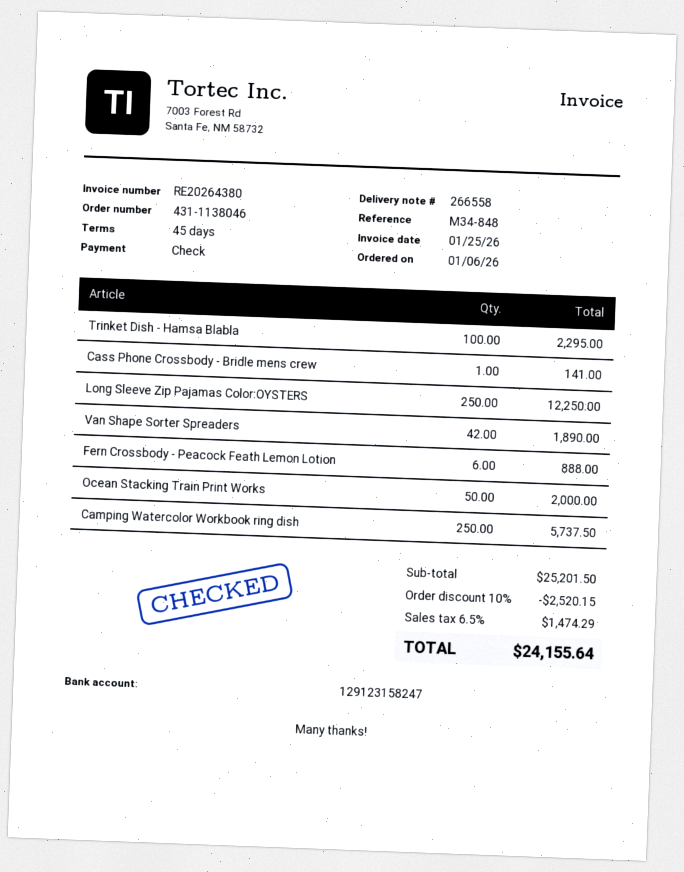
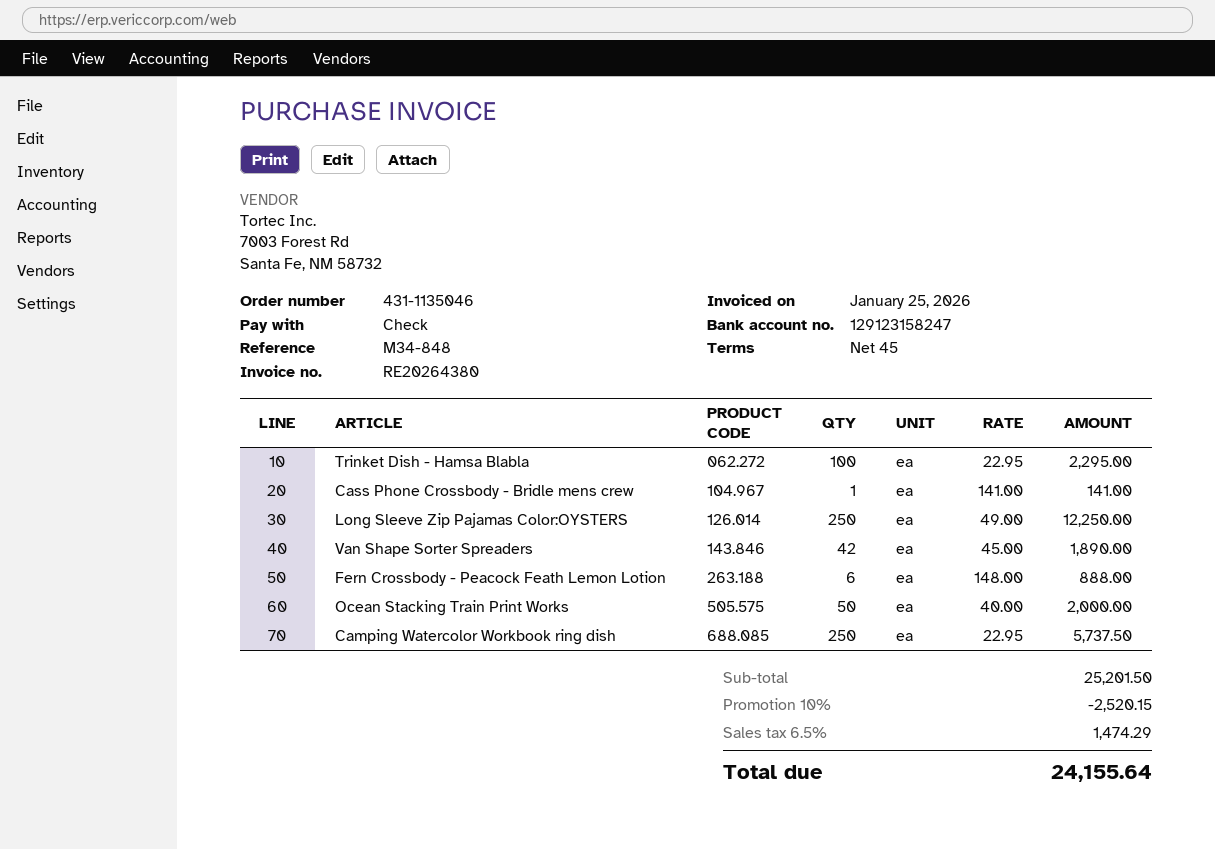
order number: 431-1138046 -> 431-1135046

